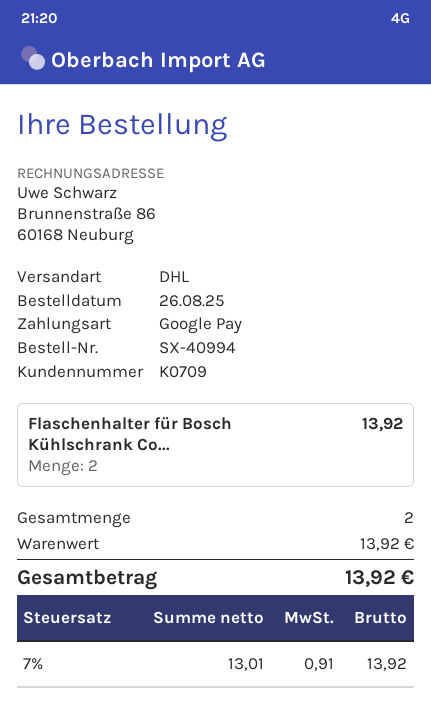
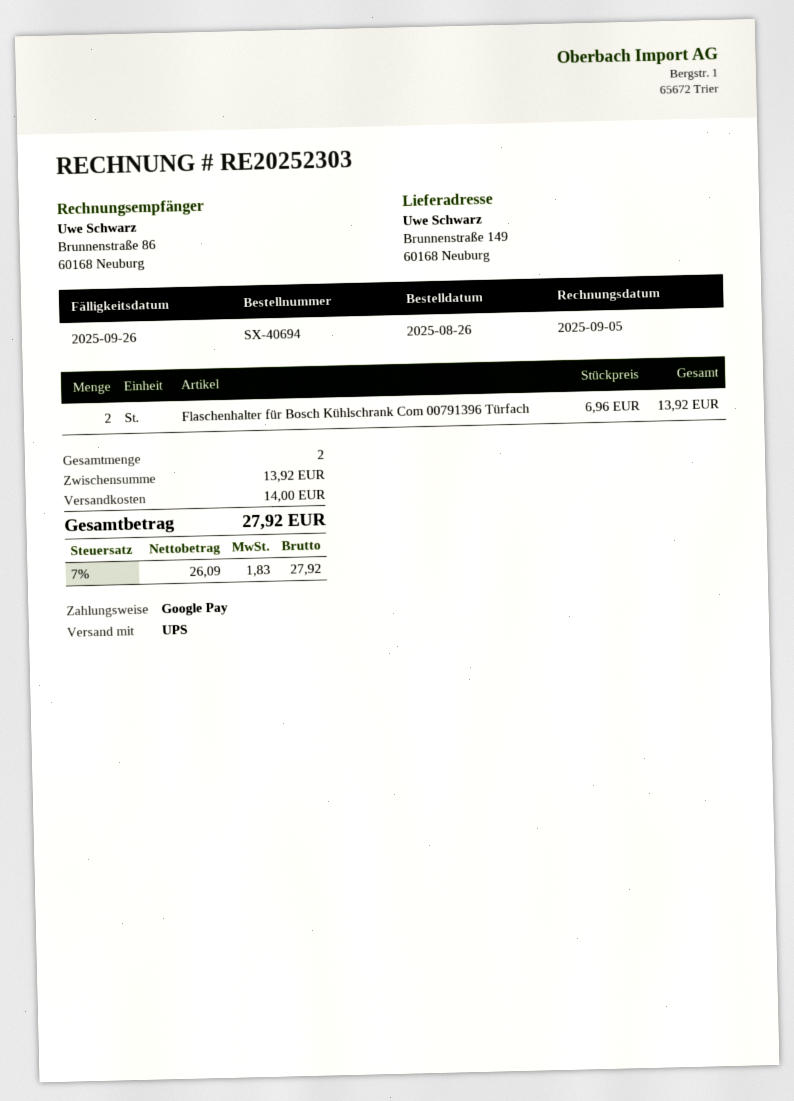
order number: SX-40994 -> SX-40694
shipping method: DHL -> UPS
shipping: none -> 14.00
net: 13.01 -> 26.09
tax: 7% = 0.91 -> 7% = 1.83
total: 13.92 -> 27.92

